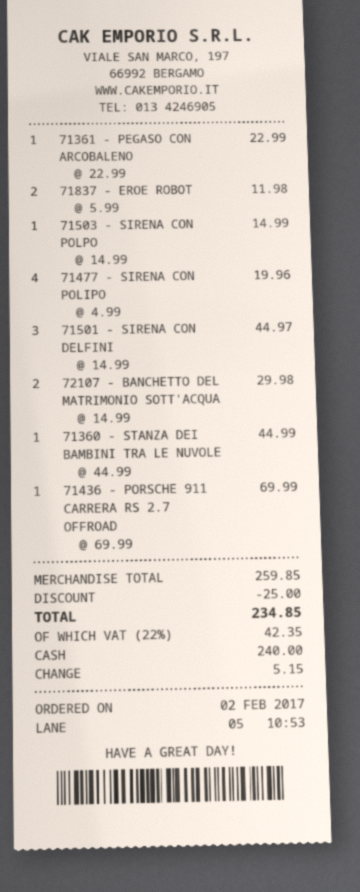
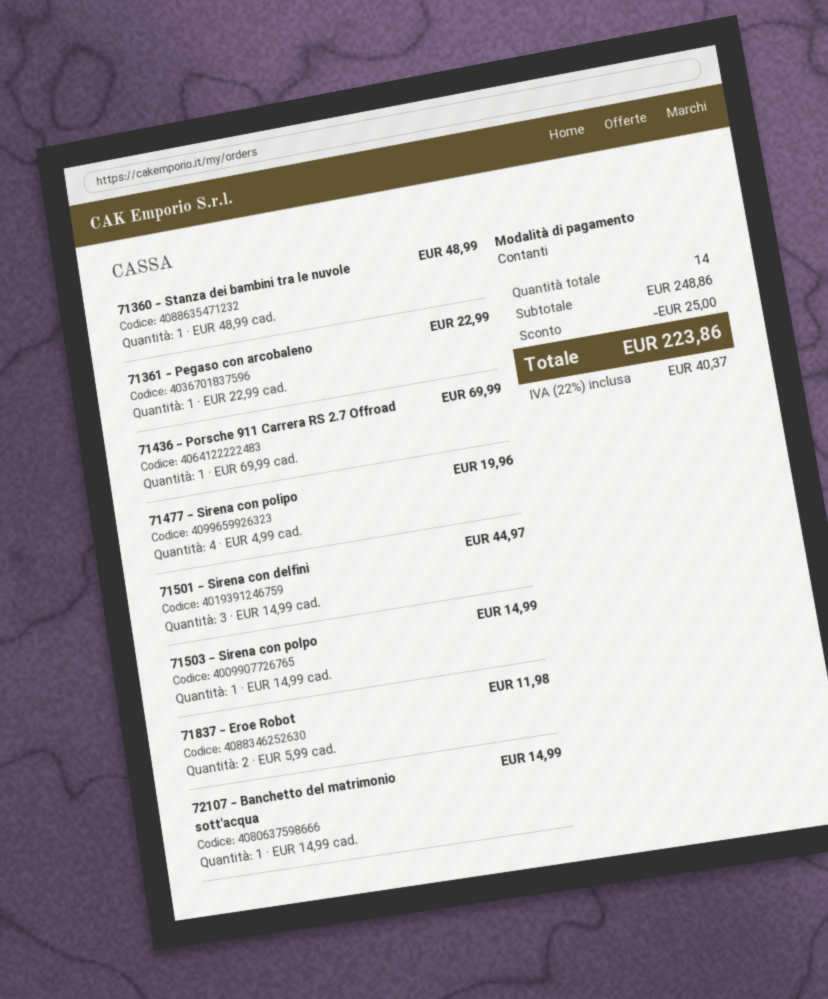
72107 - BANCHETTO DEL MATRIMONIO SOTT'ACQUA: 2 x 14.99 = 29.98 -> 1 x 14.99 = 14.99
71360 - STANZA DEI BAMBINI TRA LE NUVOLE: 1 x 44.99 = 44.99 -> 1 x 48.99 = 48.99
subtotal: 259.85 -> 248.86
tax: 22% = 42.35 -> 22% = 40.37
total: 234.85 -> 223.86

